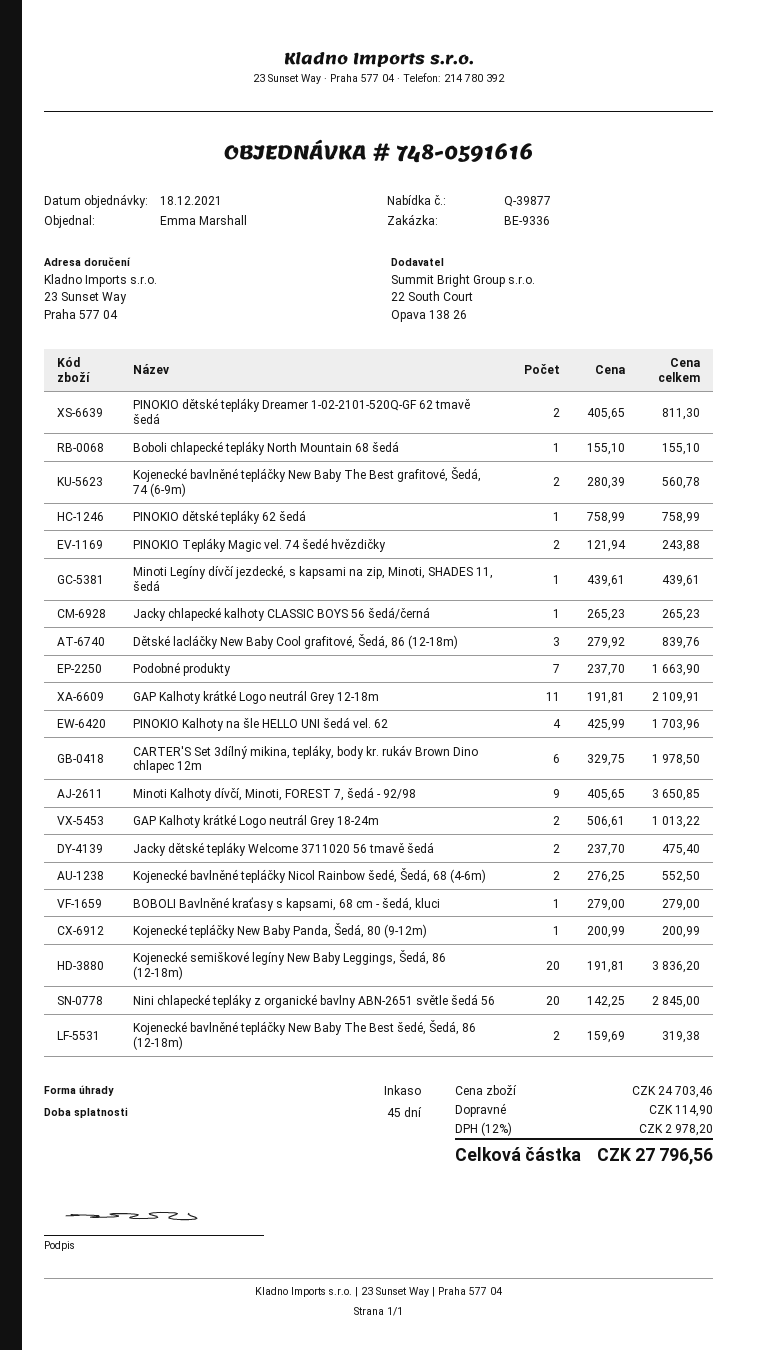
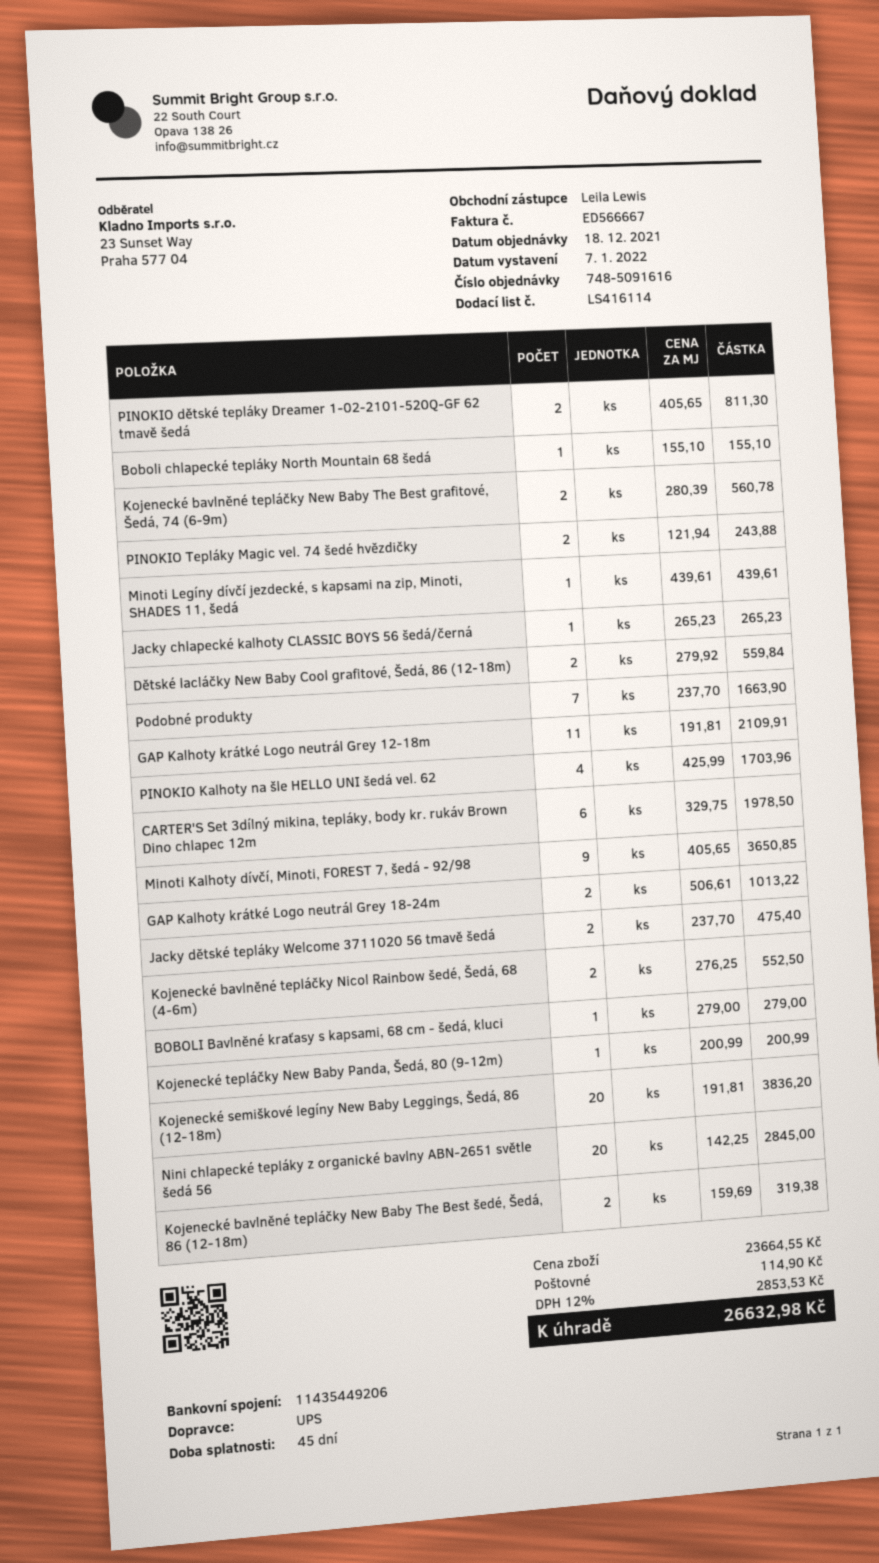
order number: 748-0591616 -> 748-5091616
PINOKIO dětské tepláky 62 šedá: 1 x 758.99 = 758.99 -> none
Dětské lacláčky New Baby Cool grafitové, Šedá, 86 (12-18m): 3 x 279.92 = 839.76 -> 2 x 279.92 = 559.84
subtotal: 24703.46 -> 23664.55
tax: 12% = 2978.20 -> 12% = 2853.53
total: 27796.56 -> 26632.98

